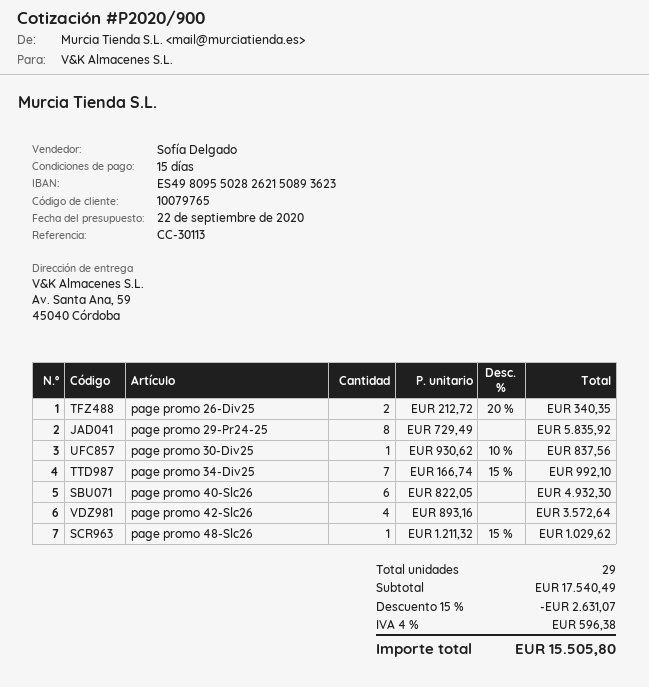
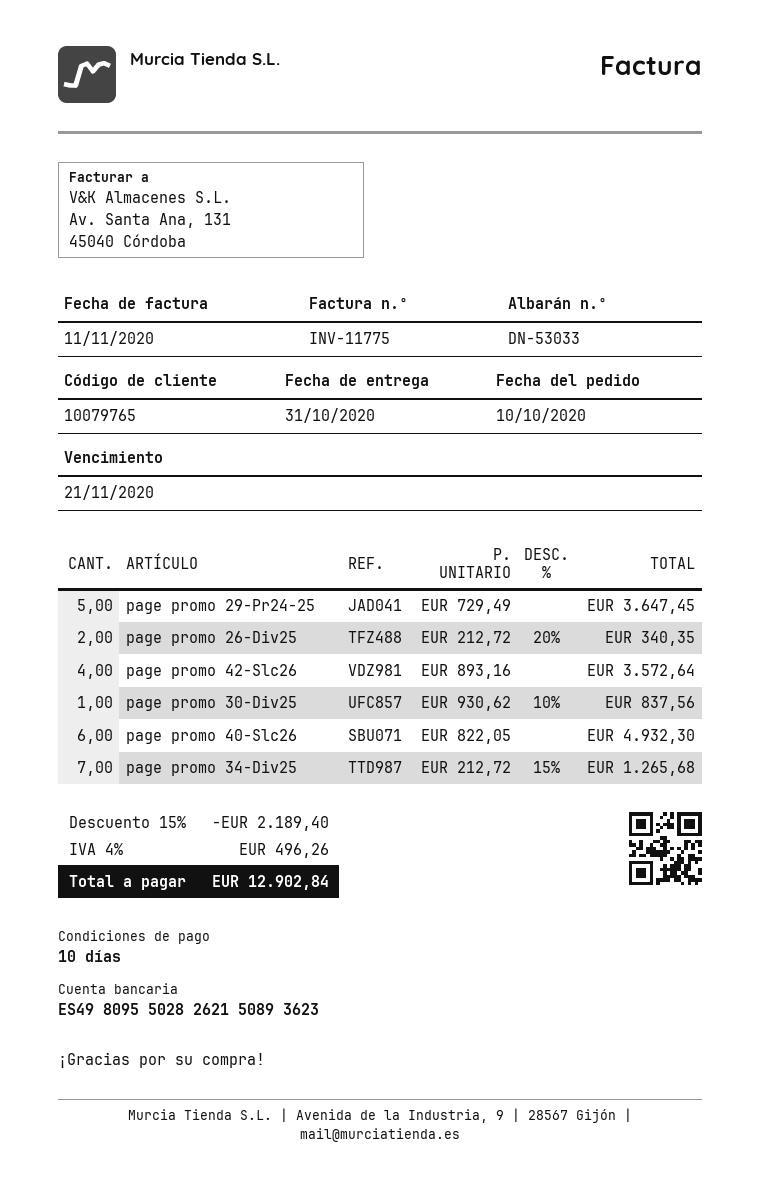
payment terms: 15 days -> 10 days
page promo 29-Pr24-25: 8 x 729.49 = 5835.92 -> 5 x 729.49 = 3647.45
page promo 34-Div25: 7 x 166.74 - 15% = 992.10 -> 7 x 212.72 - 15% = 1265.68
page promo 48-Slc26: 1 x 1211.32 - 15% = 1029.62 -> none
discount: 15% = 2631.07 -> 15% = 2189.40
tax: 4% = 596.38 -> 4% = 496.26
total: 15505.80 -> 12902.84

